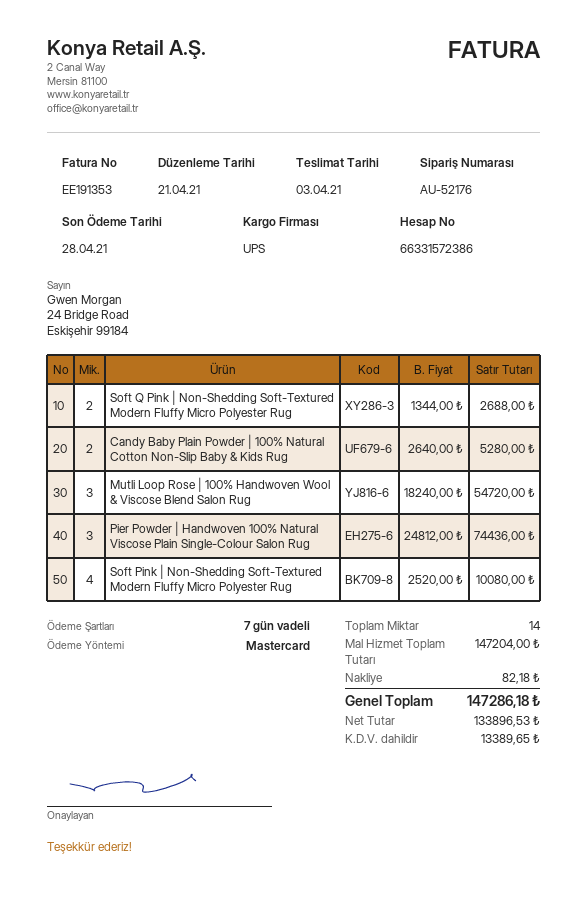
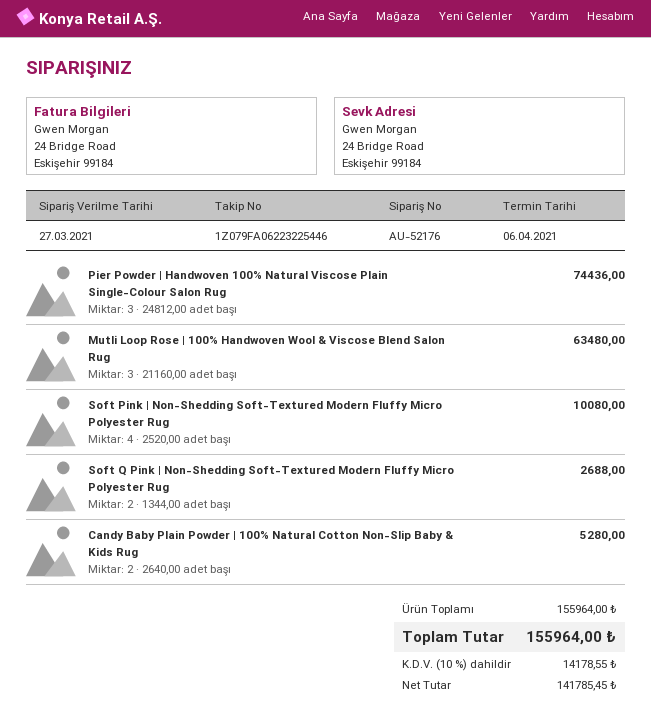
delivery date: 2021-04-03 -> 2021-04-06
Mutli Loop Rose | 100% Handwoven Wool & Viscose Blend Salon Rug: 3 x 18240.00 = 54720.00 -> 3 x 21160.00 = 63480.00
subtotal: 147204.00 -> 155964.00
shipping: 82.18 -> none
net: 133896.53 -> 141785.45
tax: 13389.65 -> 14178.55
total: 147286.18 -> 155964.00

